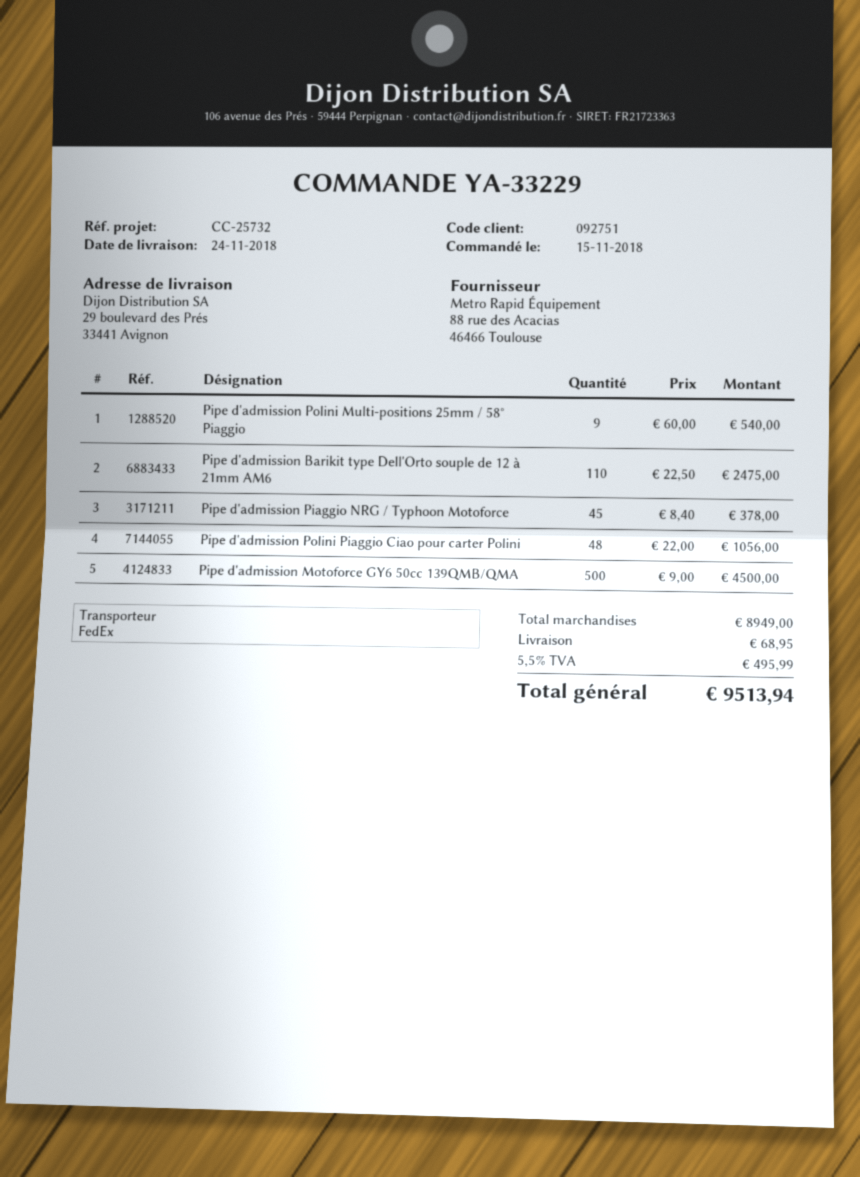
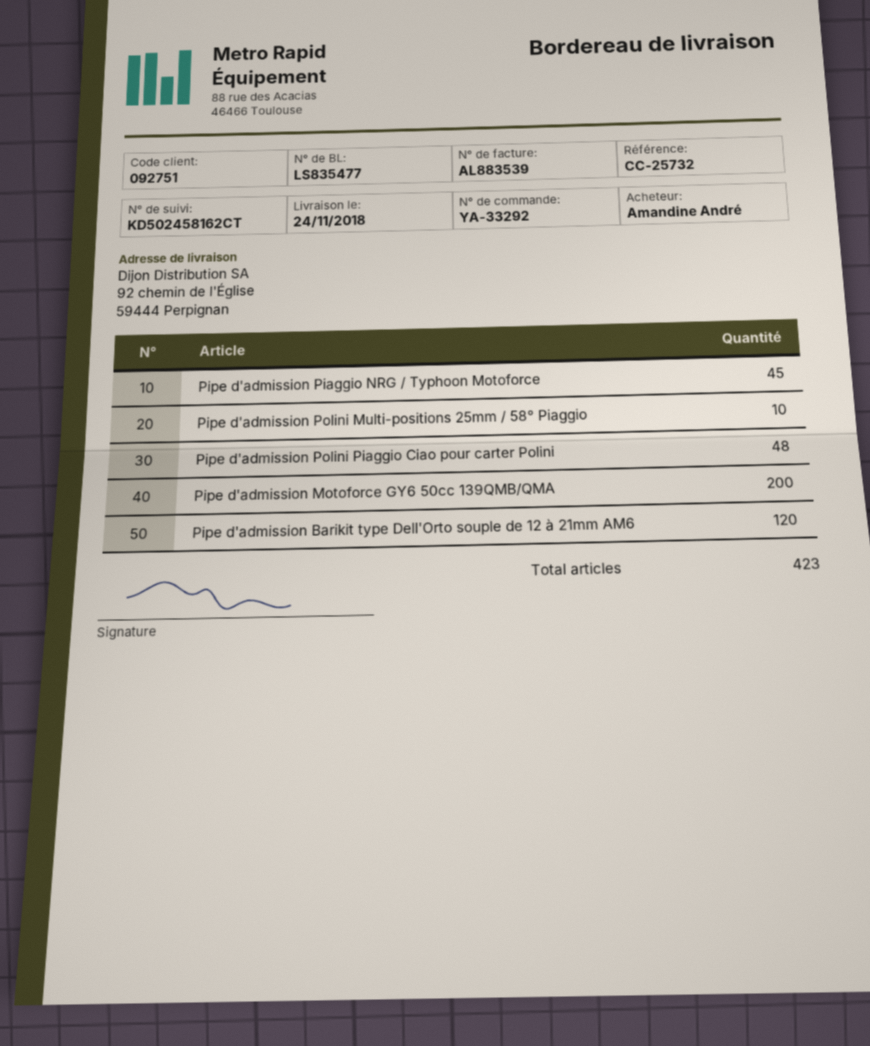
order number: YA-33229 -> YA-33292
ship to: 29 boulevard des Prés, 33441 Avignon -> 92 chemin de l'Église, 59444 Perpignan
Pipe d'admission Polini Multi-positions 25mm / 58° Piaggio: 9 -> 10
Pipe d'admission Barikit type Dell'Orto souple de 12 à 21mm AM6: 110 -> 120
Pipe d'admission Motoforce GY6 50cc 139QMB/QMA: 500 -> 200

